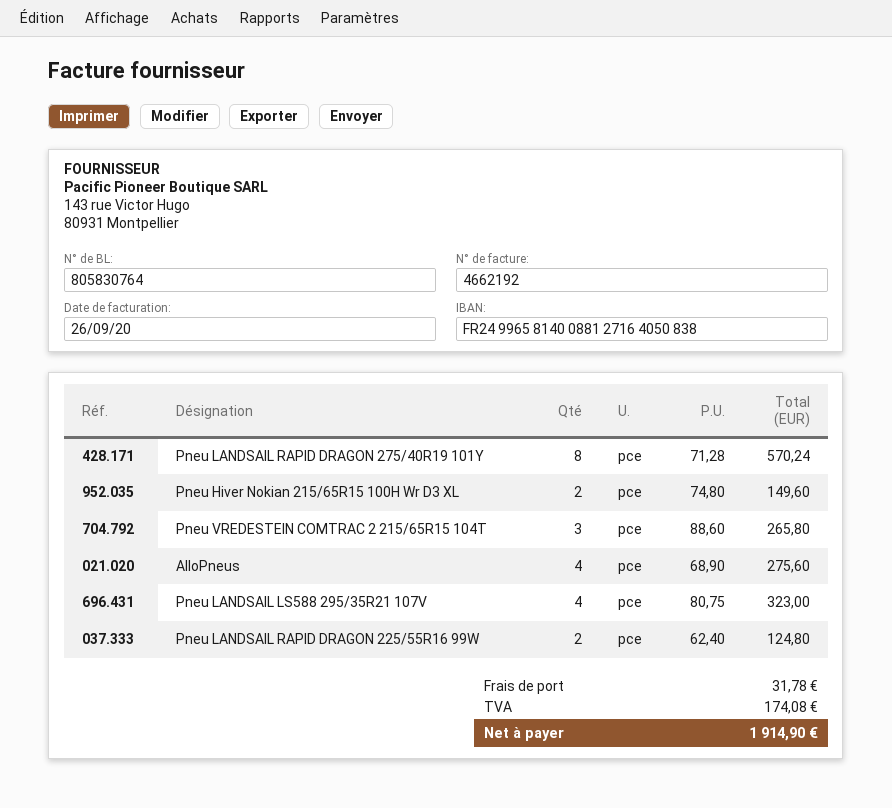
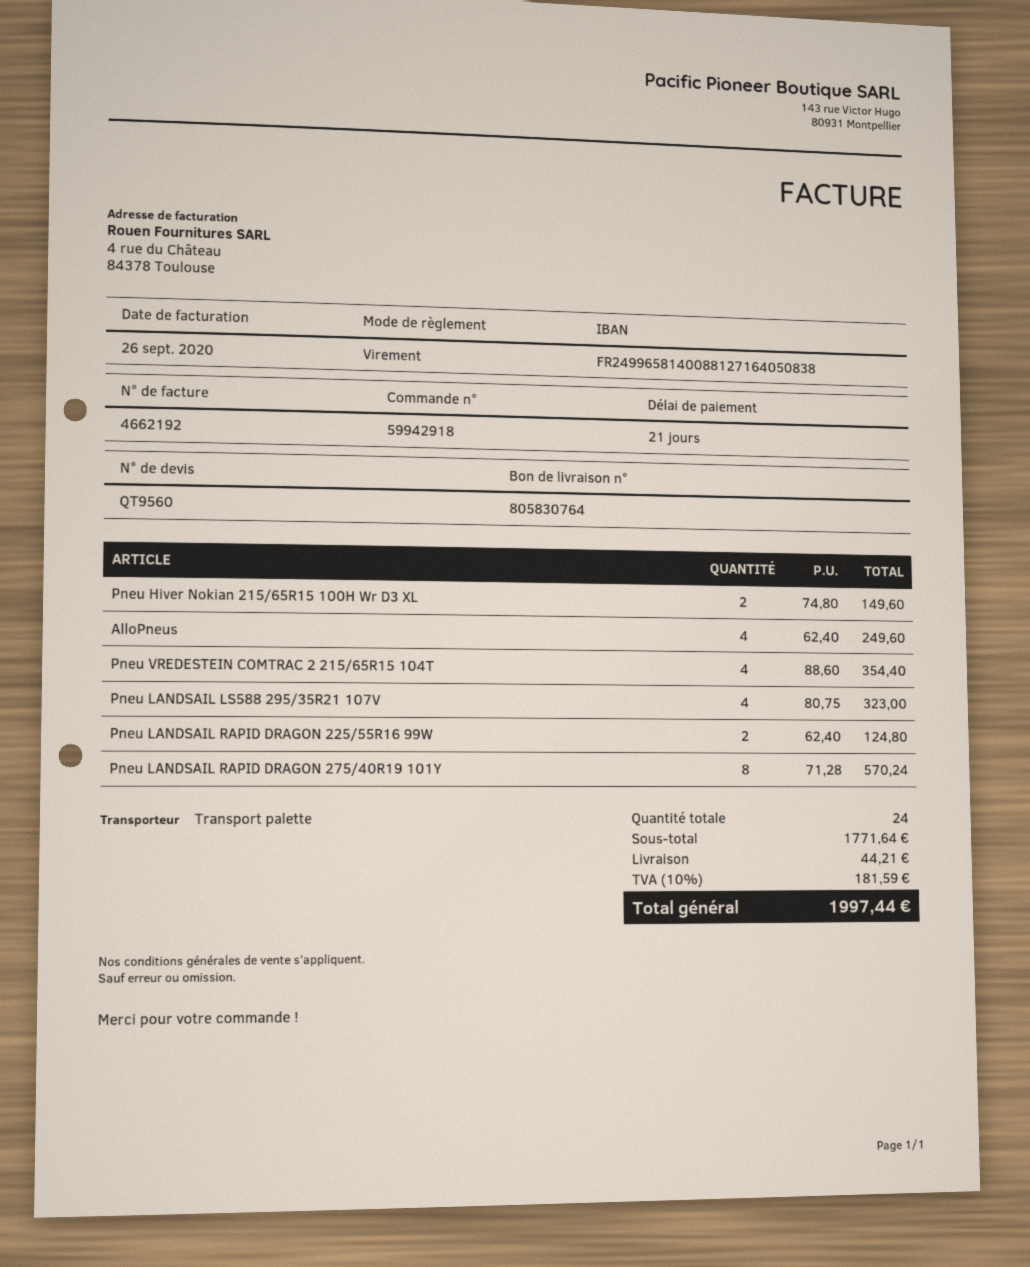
Pneu VREDESTEIN COMTRAC 2 215/65R15 104T: 3 x 88.60 = 265.80 -> 4 x 88.60 = 354.40
AlloPneus: 4 x 68.90 = 275.60 -> 4 x 62.40 = 249.60
shipping: 31.78 -> 44.21
tax: 174.08 -> 181.59
total: 1914.90 -> 1997.44

